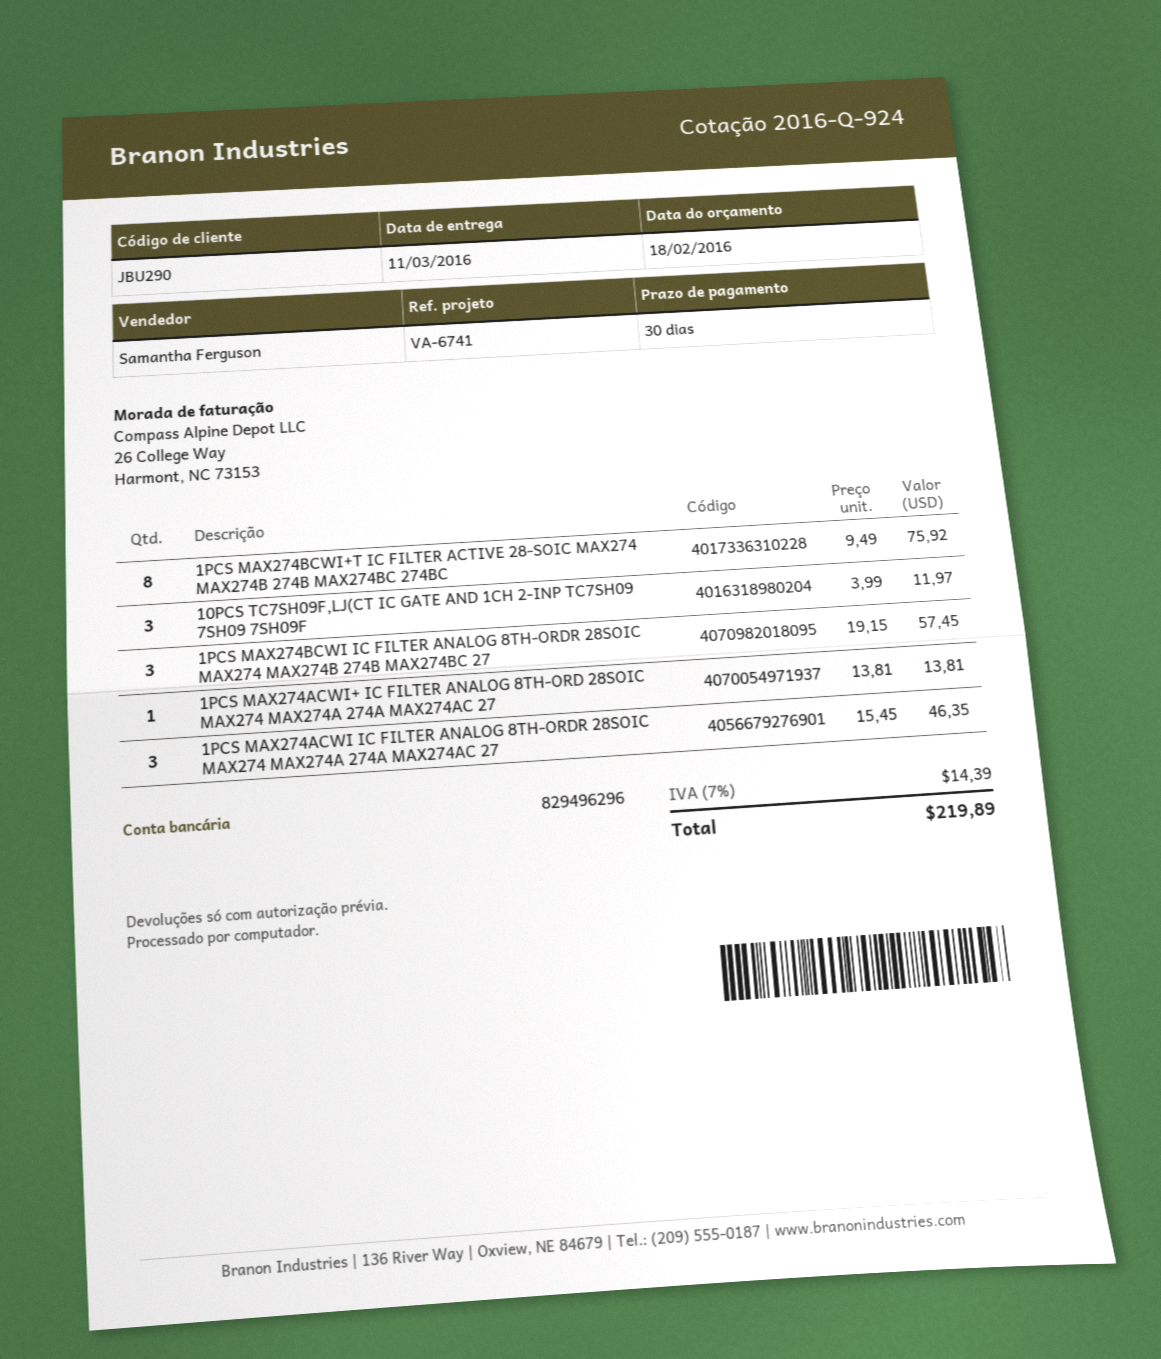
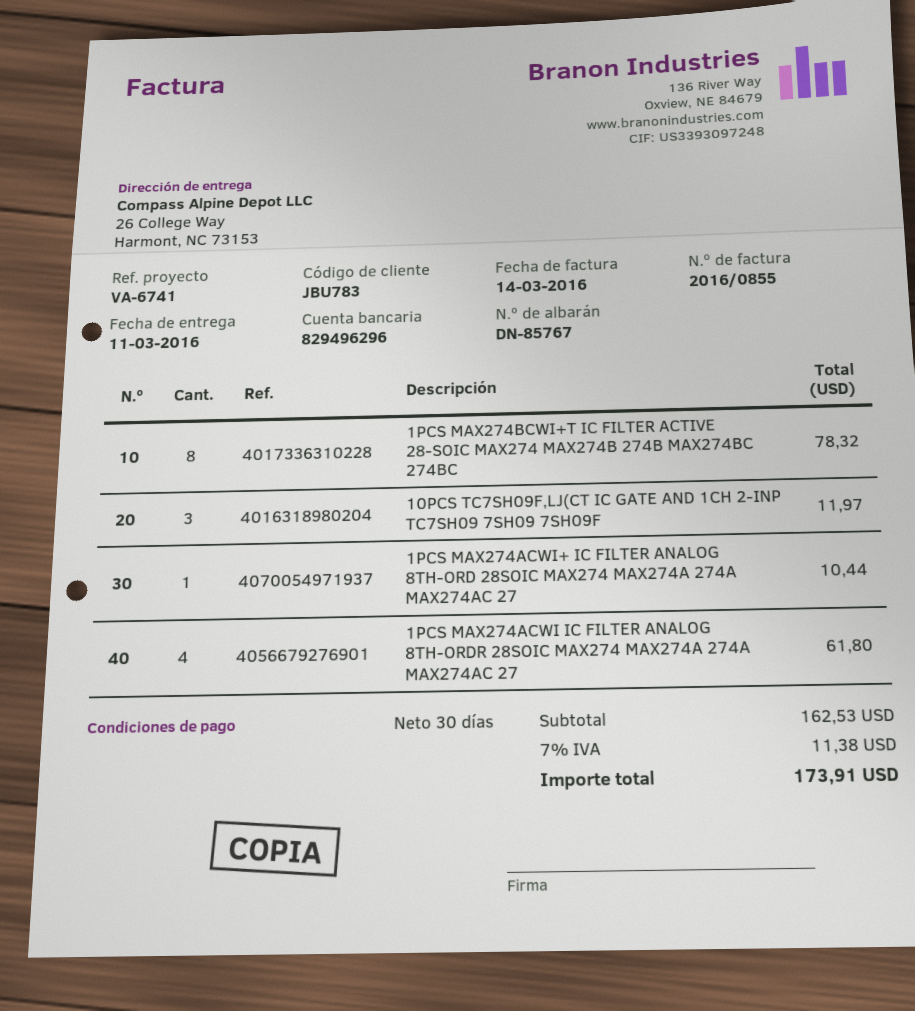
customer number: JBU290 -> JBU783
1PCS MAX274BCWI+T IC FILTER ACTIVE 28-SOIC MAX274 MAX274B 274B MAX274BC 274BC: 8 for 75.92 -> 8 for 78.32
1PCS MAX274BCWI IC FILTER ANALOG 8TH-ORDR 28SOIC MAX274 MAX274B 274B MAX274BC 27: 3 for 57.45 -> none
1PCS MAX274ACWI+ IC FILTER ANALOG 8TH-ORD 28SOIC MAX274 MAX274A 274A MAX274AC 27: 1 for 13.81 -> 1 for 10.44
1PCS MAX274ACWI IC FILTER ANALOG 8TH-ORDR 28SOIC MAX274 MAX274A 274A MAX274AC 27: 3 for 46.35 -> 4 for 61.80
tax: 7% = 14.39 -> 7% = 11.38
total: 219.89 -> 173.91

